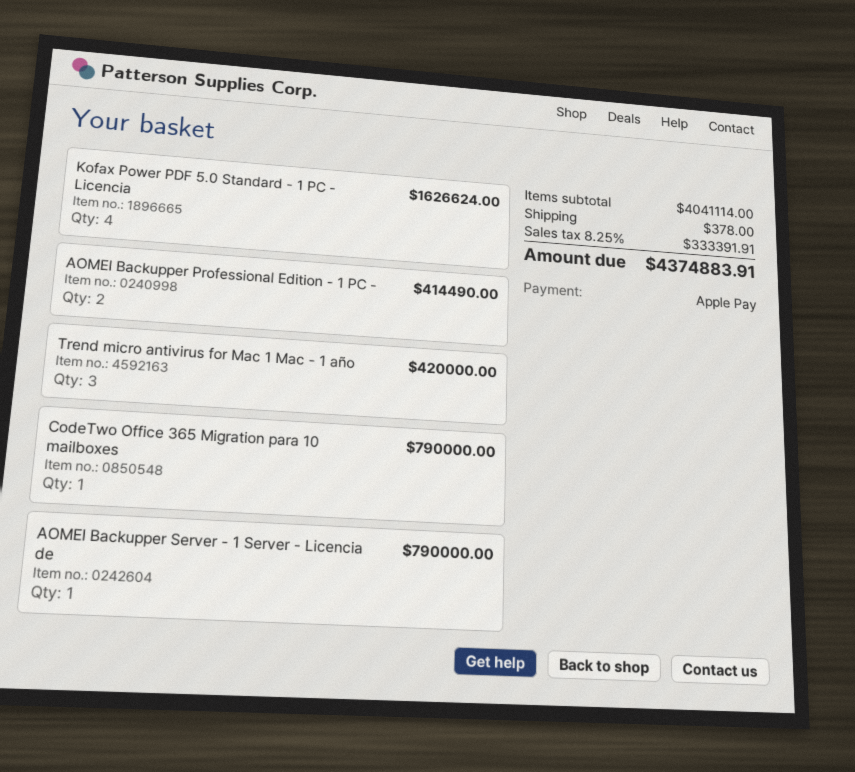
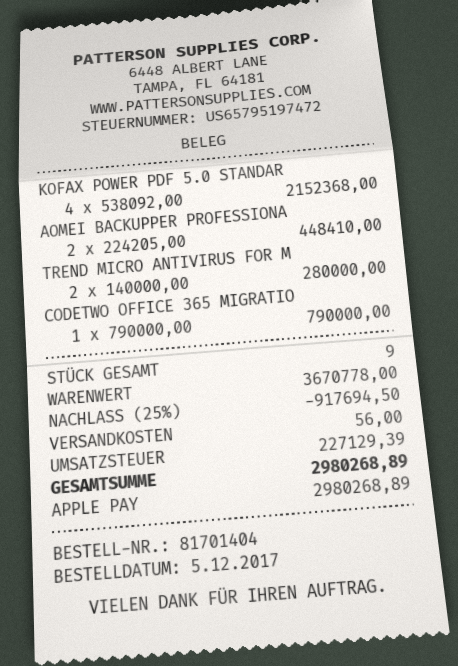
Kofax Power PDF 5.0 Standard - 1 PC - Licencia: 4 for 1626624.00 -> 4 for 2152368.00
AOMEI Backupper Professional Edition - 1 PC -: 2 for 414490.00 -> 2 for 448410.00
Trend micro antivirus for Mac 1 Mac - 1 año: 3 for 420000.00 -> 2 for 280000.00
AOMEI Backupper Server - 1 Server - Licencia de: 1 for 790000.00 -> none
subtotal: 4041114.00 -> 3670778.00
discount: none -> 25% = 917694.50
shipping: 378.00 -> 56.00
tax: 333391.91 -> 227129.39
total: 4374883.91 -> 2980268.89

